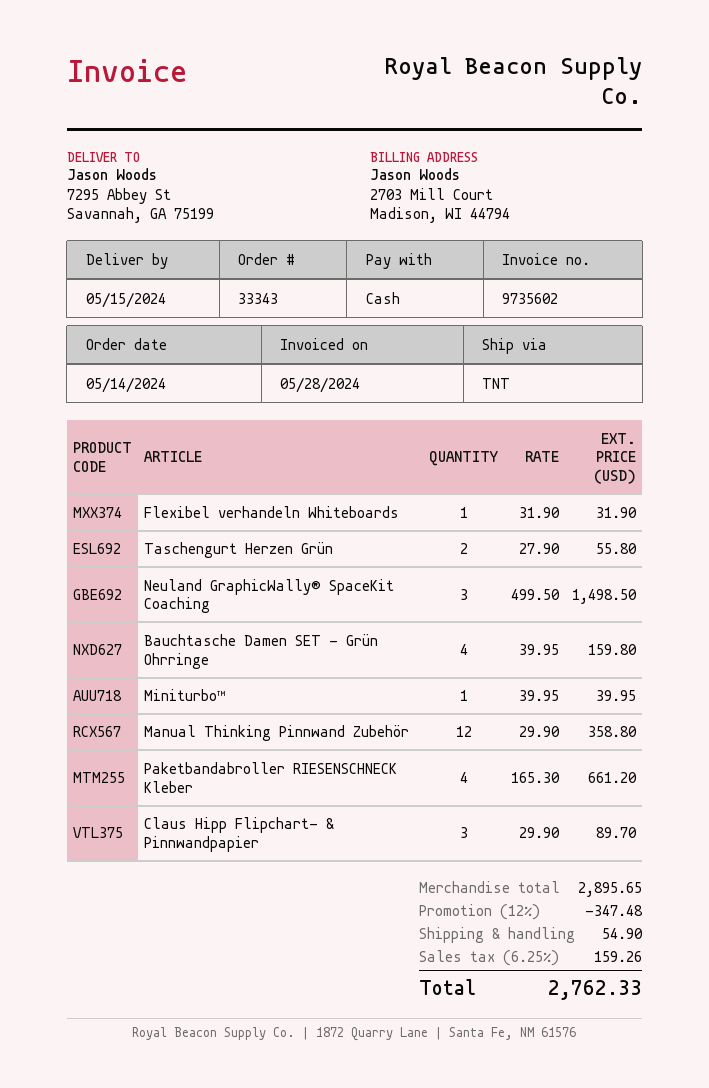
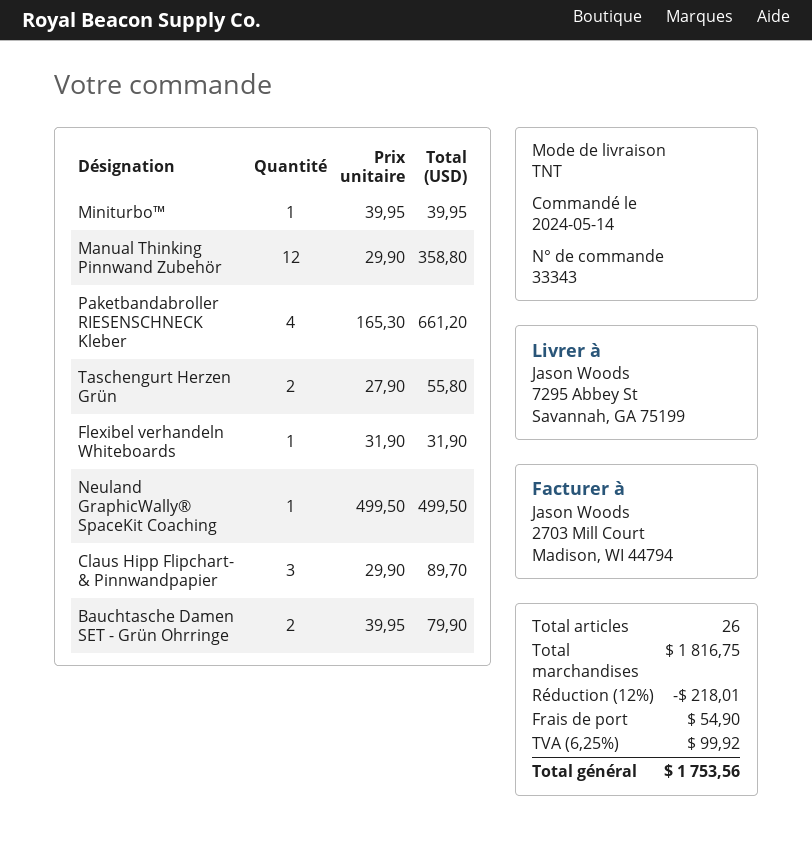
Neuland GraphicWally® SpaceKit Coaching: 3 x 499.50 = 1498.50 -> 1 x 499.50 = 499.50
Bauchtasche Damen SET - Grün Ohrringe: 4 x 39.95 = 159.80 -> 2 x 39.95 = 79.90
subtotal: 2895.65 -> 1816.75
discount: 12% = 347.48 -> 12% = 218.01
tax: 6.25% = 159.26 -> 6.25% = 99.92
total: 2762.33 -> 1753.56

